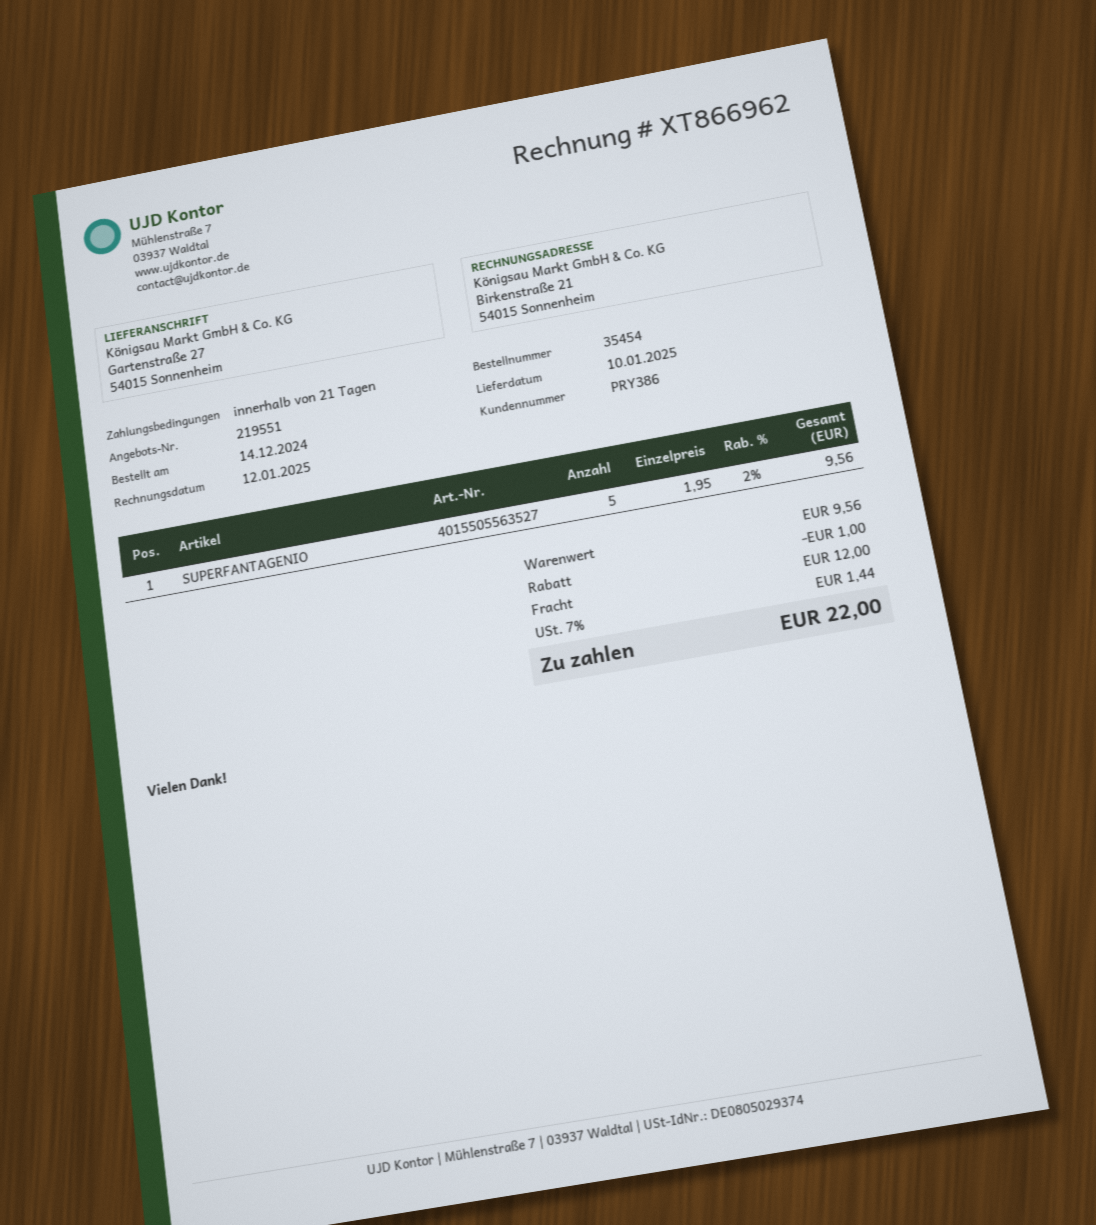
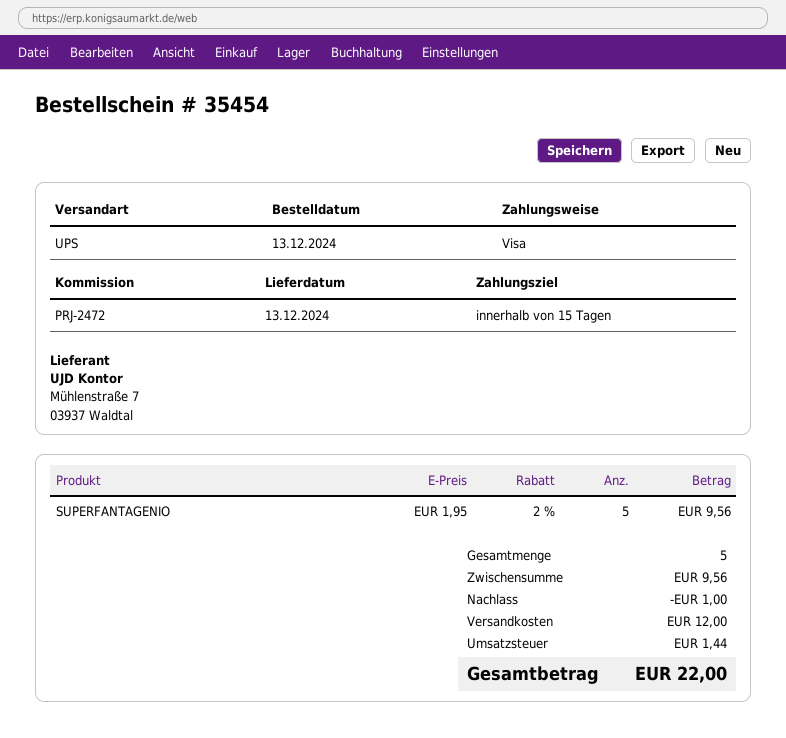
order date: 2024-12-14 -> 2024-12-13
delivery date: 2025-01-10 -> 2024-12-13
payment terms: 21 days -> 15 days

